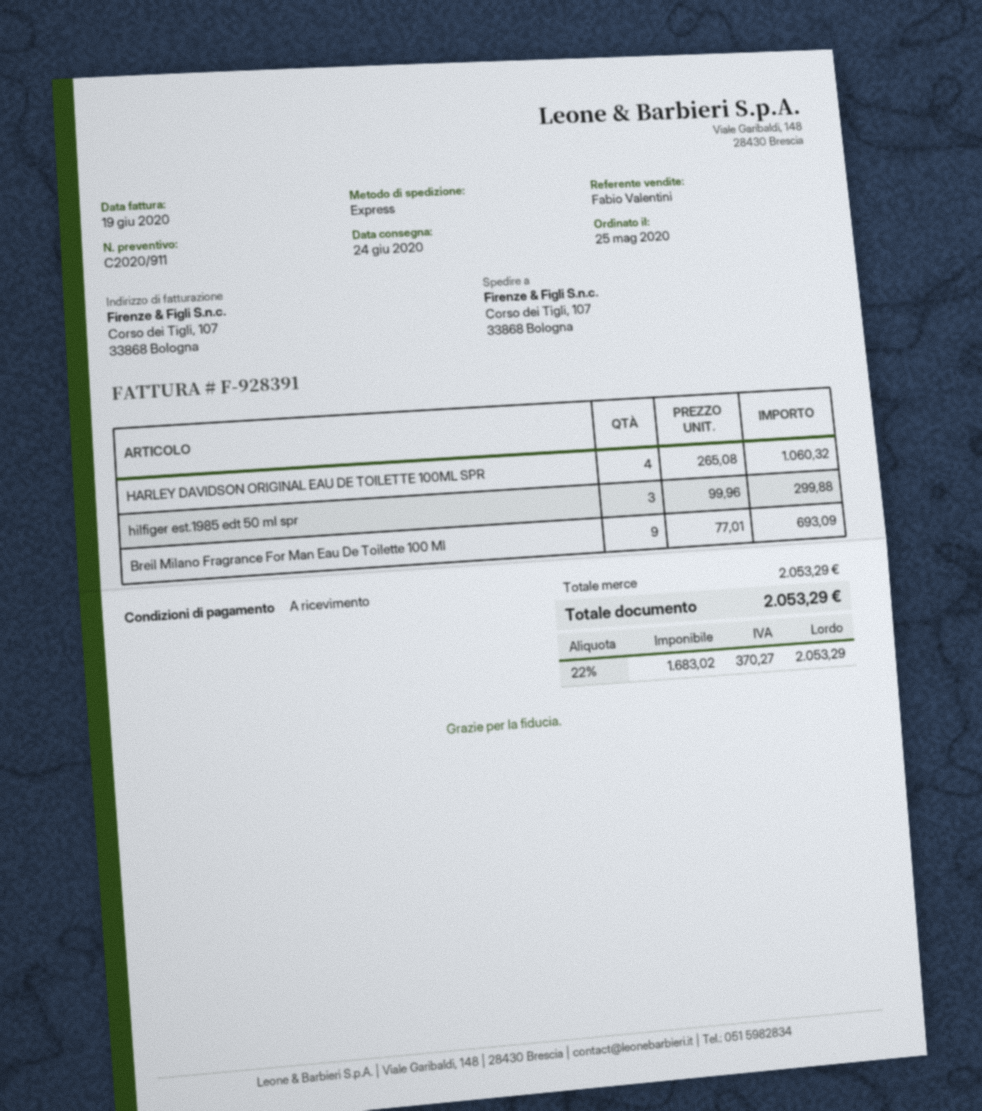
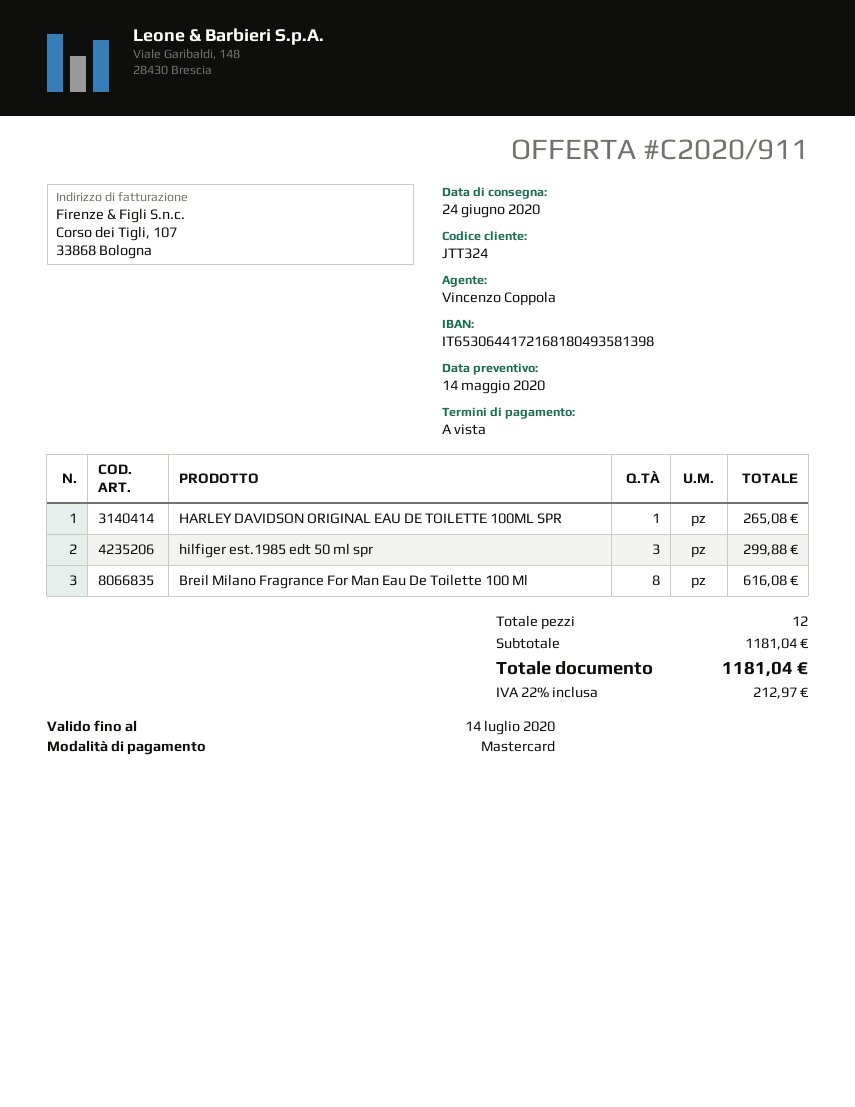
sales rep: Fabio Valentini -> Vincenzo Coppola
HARLEY DAVIDSON ORIGINAL EAU DE TOILETTE 100ML SPR: 4 for 1060.32 -> 1 for 265.08
Breil Milano Fragrance For Man Eau De Toilette 100 Ml: 9 for 693.09 -> 8 for 616.08
subtotal: 2053.29 -> 1181.04
tax: 22% = 370.27 -> 22% = 212.97
total: 2053.29 -> 1181.04

